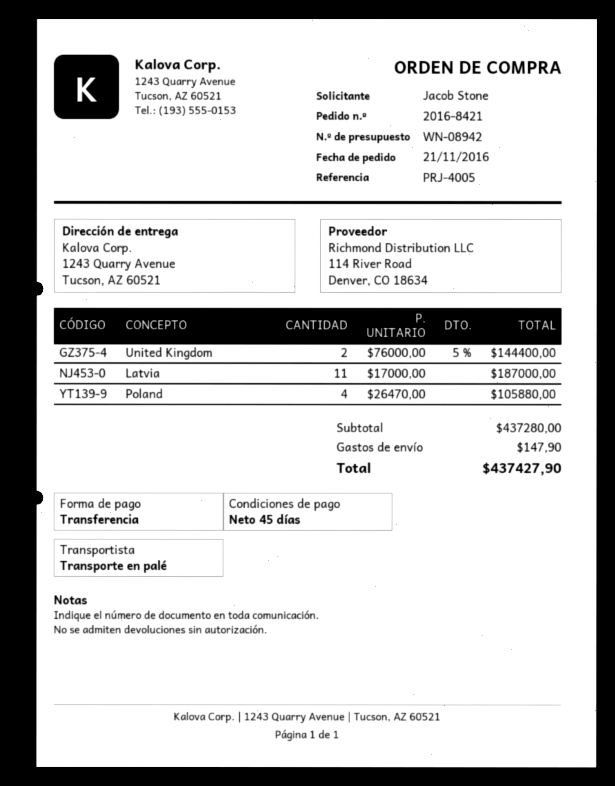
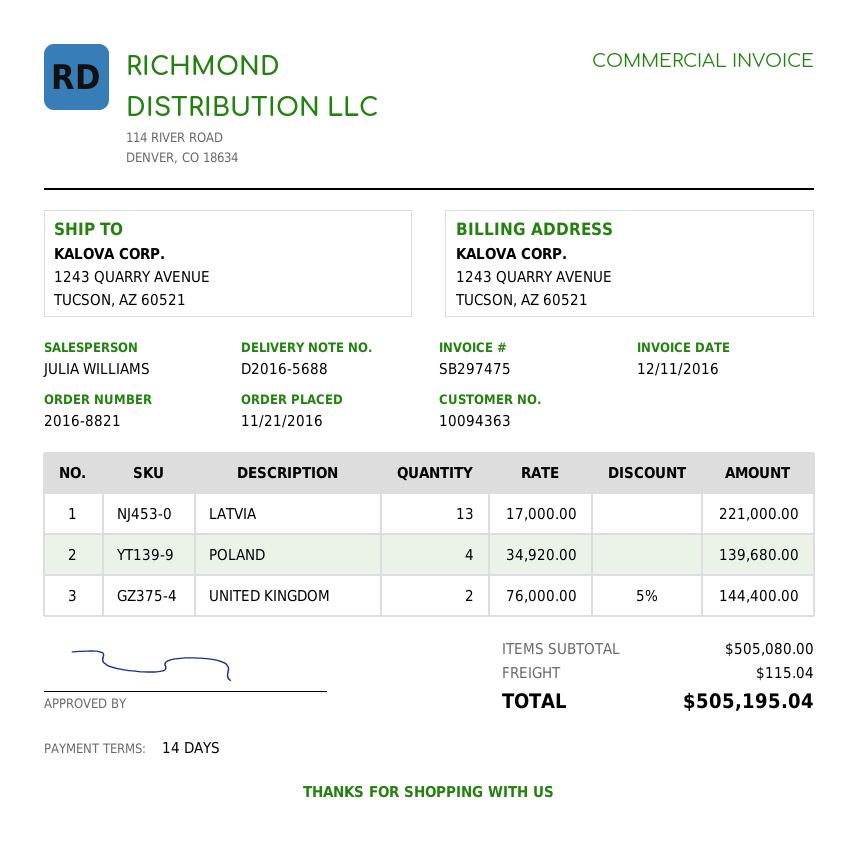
order number: 2016-8421 -> 2016-8821
payment terms: 45 days -> 14 days
Latvia: 11 x 17000.00 = 187000.00 -> 13 x 17000.00 = 221000.00
Poland: 4 x 26470.00 = 105880.00 -> 4 x 34920.00 = 139680.00
subtotal: 437280.00 -> 505080.00
shipping: 147.90 -> 115.04
total: 437427.90 -> 505195.04

